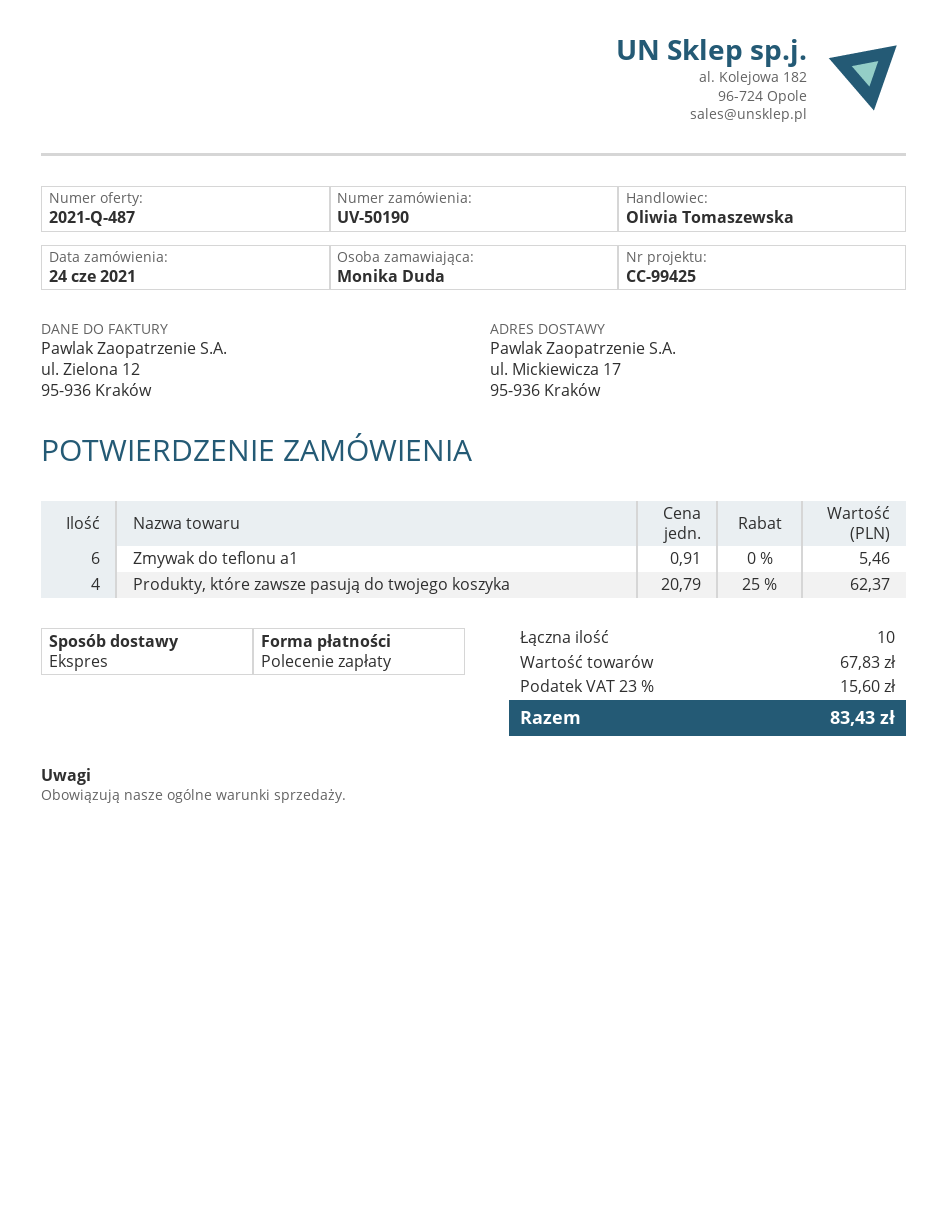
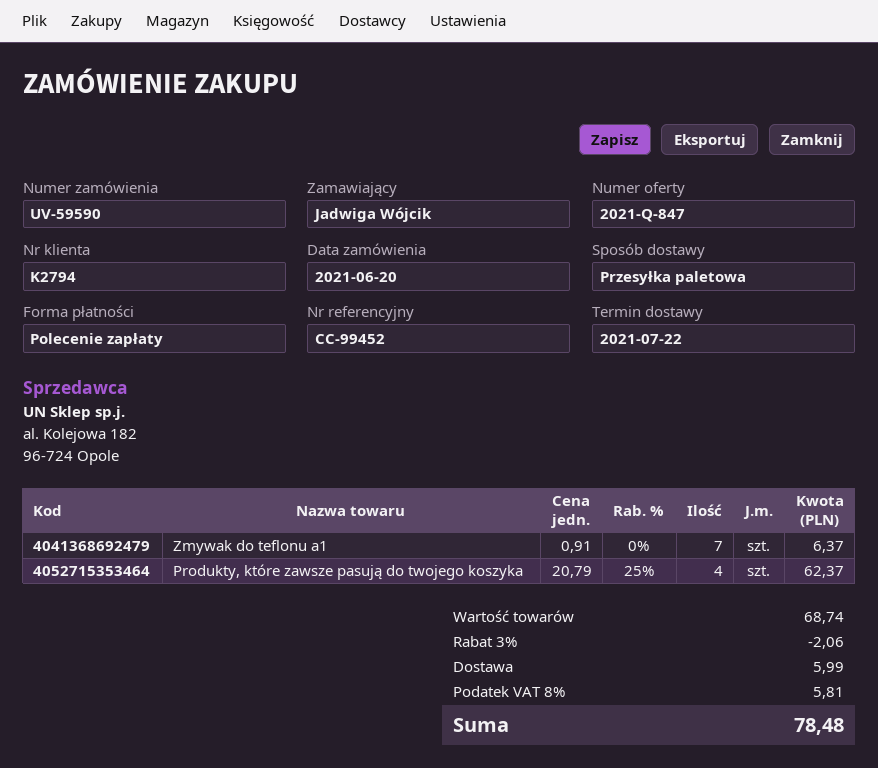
quote number: 2021-Q-487 -> 2021-Q-847
order number: UV-50190 -> UV-59590
order date: 2021-06-24 -> 2021-06-20
reference: CC-99425 -> CC-99452
ordered by: Monika Duda -> Jadwiga Wójcik
shipping method: express -> pallet freight
Zmywak do teflonu a1: 6 x 0.91 = 5.46 -> 7 x 0.91 = 6.37
subtotal: 67.83 -> 68.74
discount: none -> 3% = 2.06
shipping: none -> 5.99
tax: 23% = 15.60 -> 8% = 5.81
total: 83.43 -> 78.48

